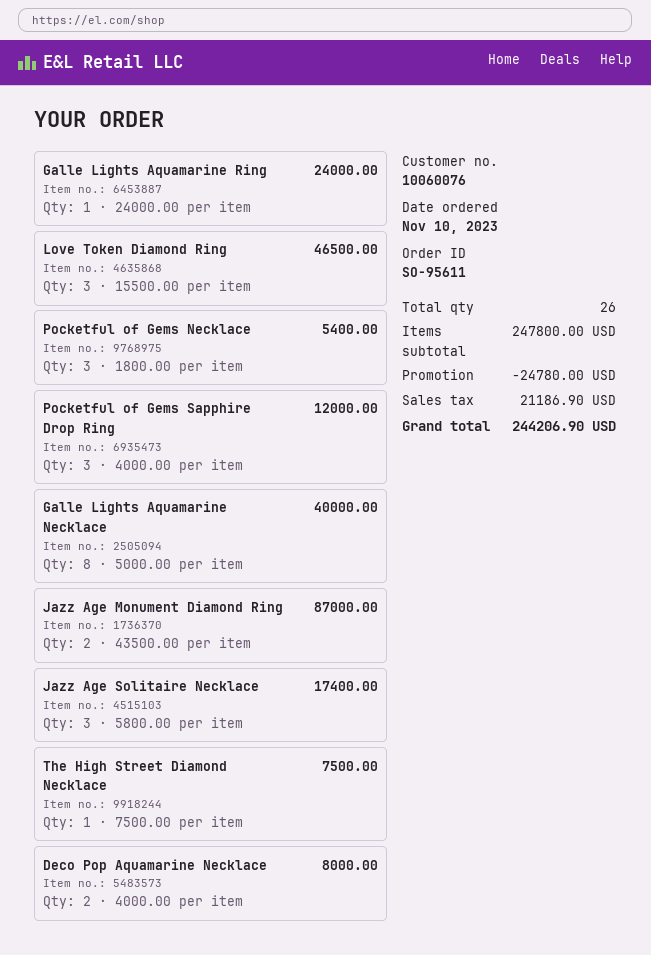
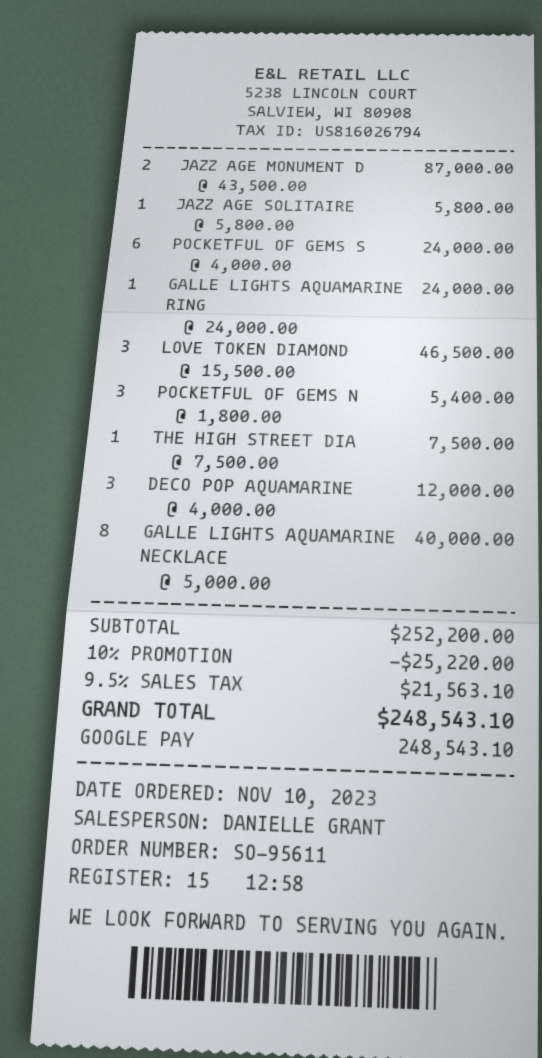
Pocketful of Gems Sapphire Drop Ring: 3 x 4000.00 = 12000.00 -> 6 x 4000.00 = 24000.00
Jazz Age Solitaire Necklace: 3 x 5800.00 = 17400.00 -> 1 x 5800.00 = 5800.00
Deco Pop Aquamarine Necklace: 2 x 4000.00 = 8000.00 -> 3 x 4000.00 = 12000.00
subtotal: 247800.00 -> 252200.00
discount: 24780.00 -> 25220.00
tax: 21186.90 -> 21563.10
total: 244206.90 -> 248543.10

